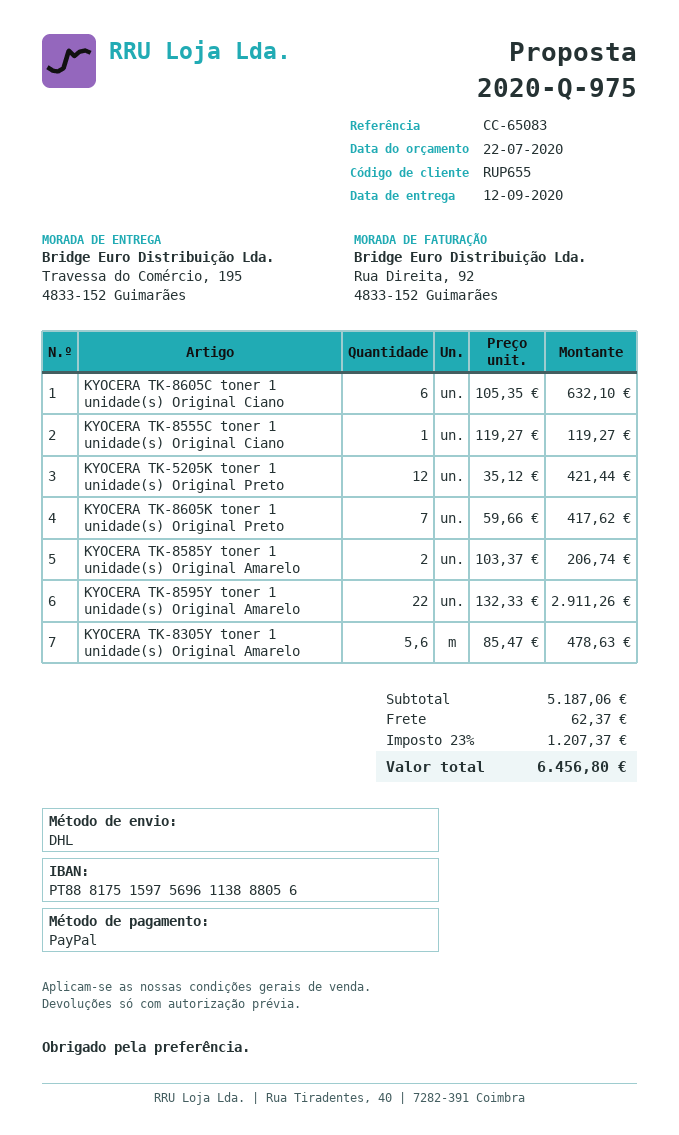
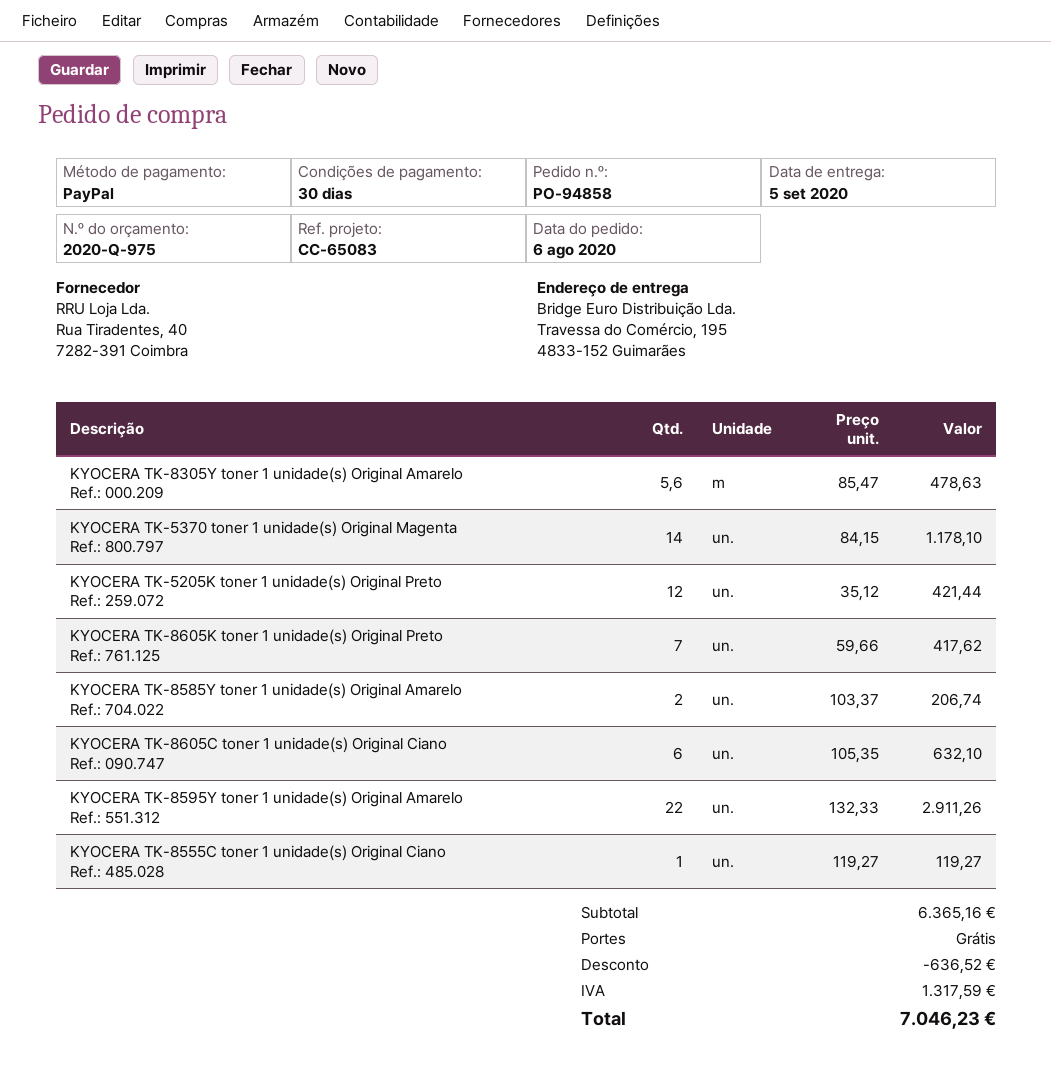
delivery date: 2020-09-12 -> 2020-09-05
KYOCERA TK-5370 toner 1 unidade(s) Original Magenta: none -> 14 x 84.15 = 1178.10
subtotal: 5187.06 -> 6365.16
discount: none -> 636.52
shipping: 62.37 -> 0.00
tax: 1207.37 -> 1317.59
total: 6456.80 -> 7046.23

